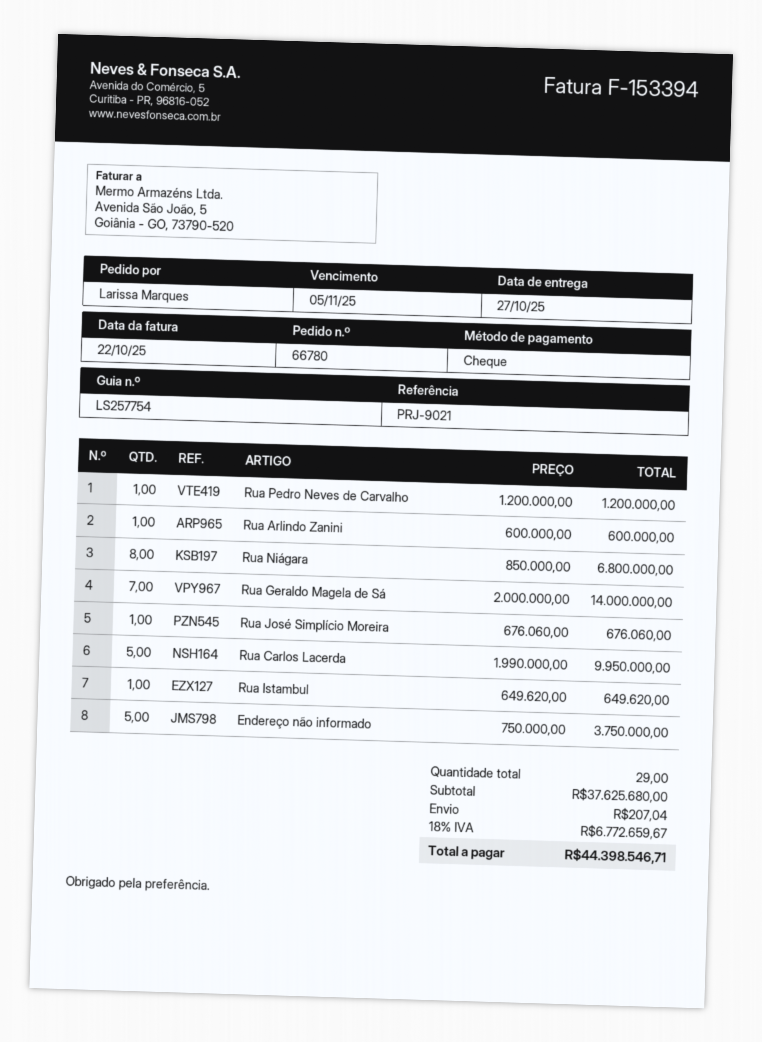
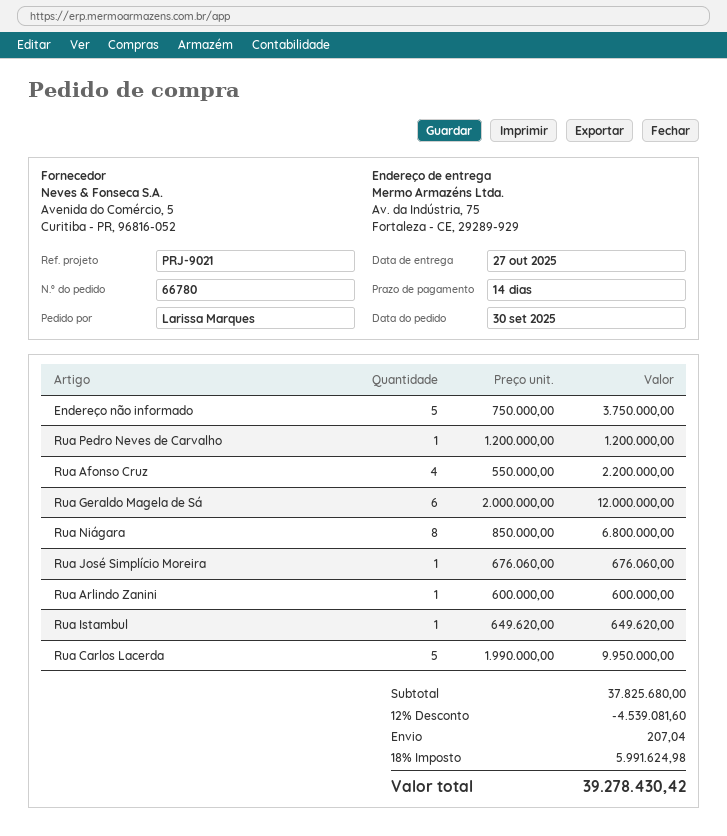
Rua Geraldo Magela de Sá: 7 x 2000000.00 = 14000000.00 -> 6 x 2000000.00 = 12000000.00
Rua Afonso Cruz: none -> 4 x 550000.00 = 2200000.00
subtotal: 37625680.00 -> 37825680.00
discount: none -> 12% = 4539081.60
tax: 18% = 6772659.67 -> 18% = 5991624.98
total: 44398546.71 -> 39278430.42

